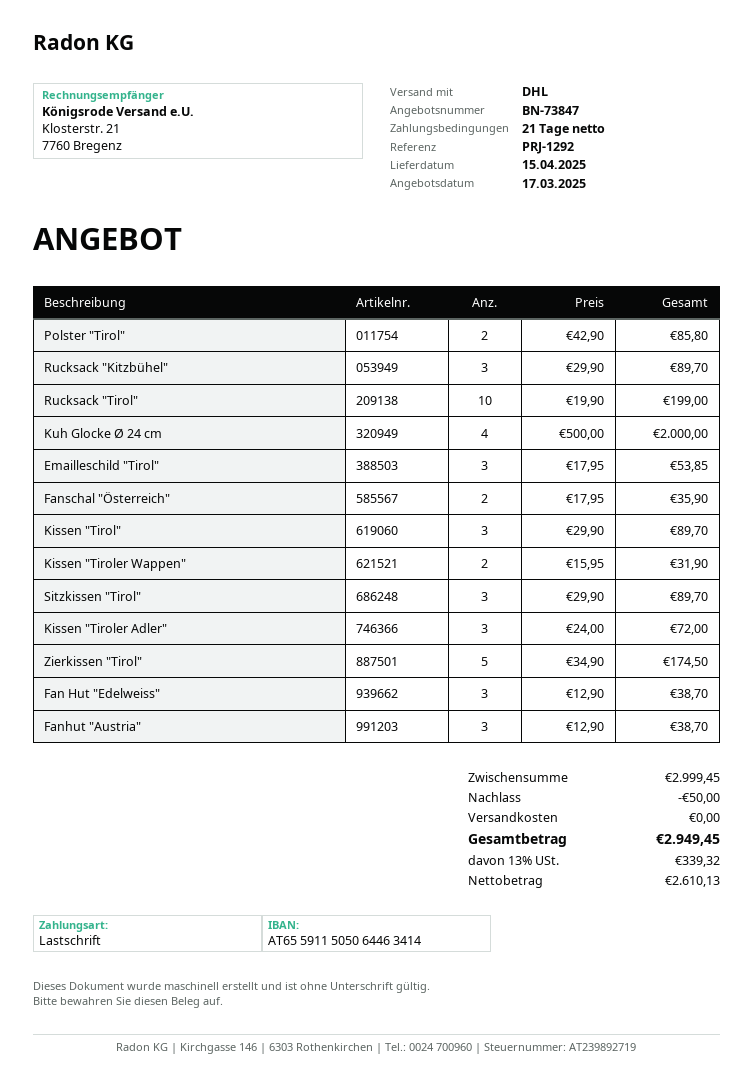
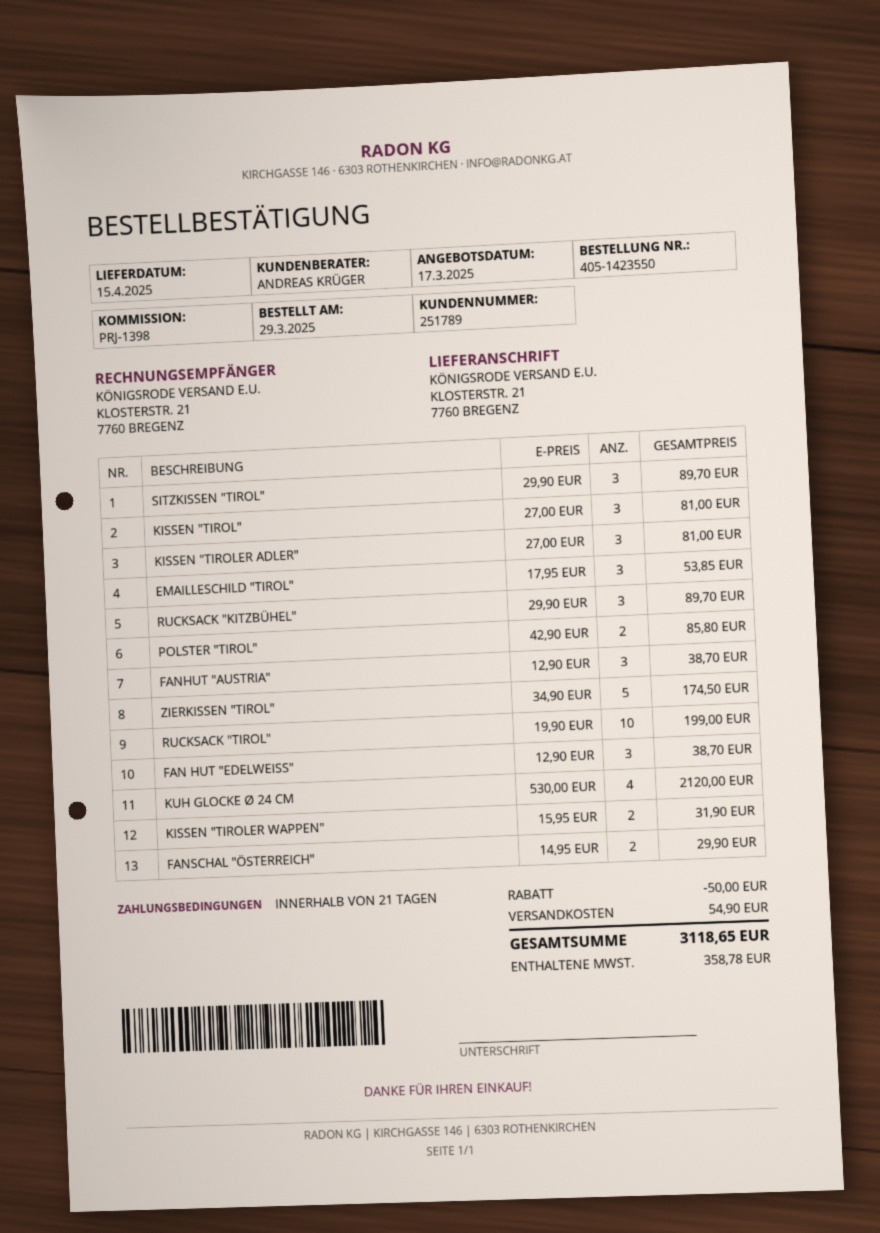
reference: PRJ-1292 -> PRJ-1398
Kuh Glocke Ø 24 cm: 4 x 500.00 = 2000.00 -> 4 x 530.00 = 2120.00
Fanschal "Österreich": 2 x 17.95 = 35.90 -> 2 x 14.95 = 29.90
Kissen "Tirol": 3 x 29.90 = 89.70 -> 3 x 27.00 = 81.00
Kissen "Tiroler Adler": 3 x 24.00 = 72.00 -> 3 x 27.00 = 81.00
shipping: 0.00 -> 54.90
tax: 339.32 -> 358.78
total: 2949.45 -> 3118.65

